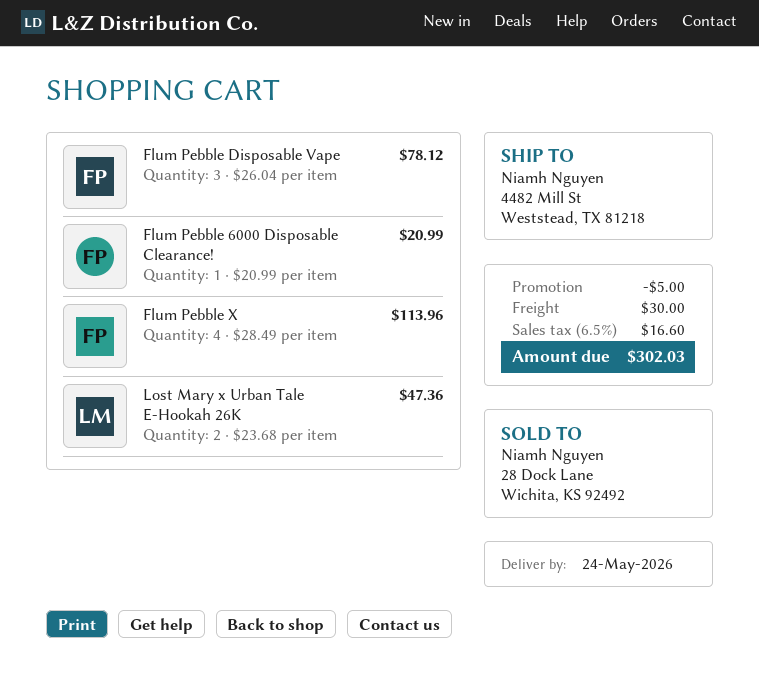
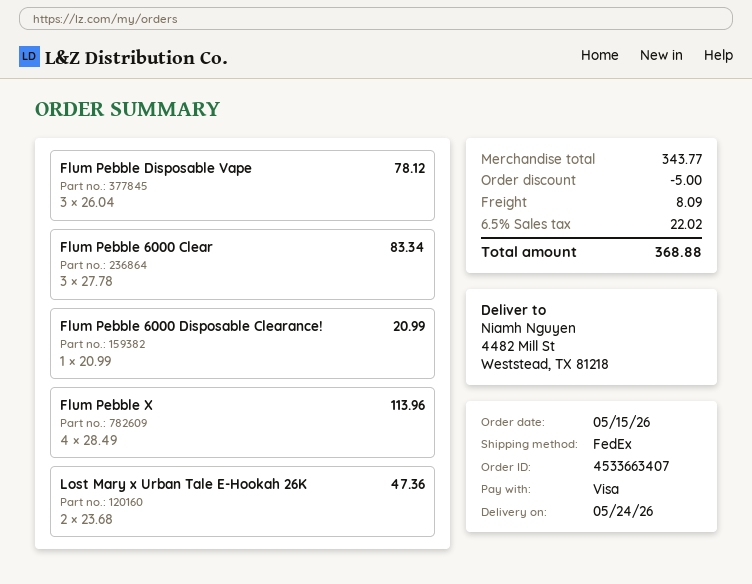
Flum Pebble 6000 Clear: none -> 3 x 27.78 = 83.34
shipping: 30.00 -> 8.09
tax: 6.5% = 16.60 -> 6.5% = 22.02
total: 302.03 -> 368.88

